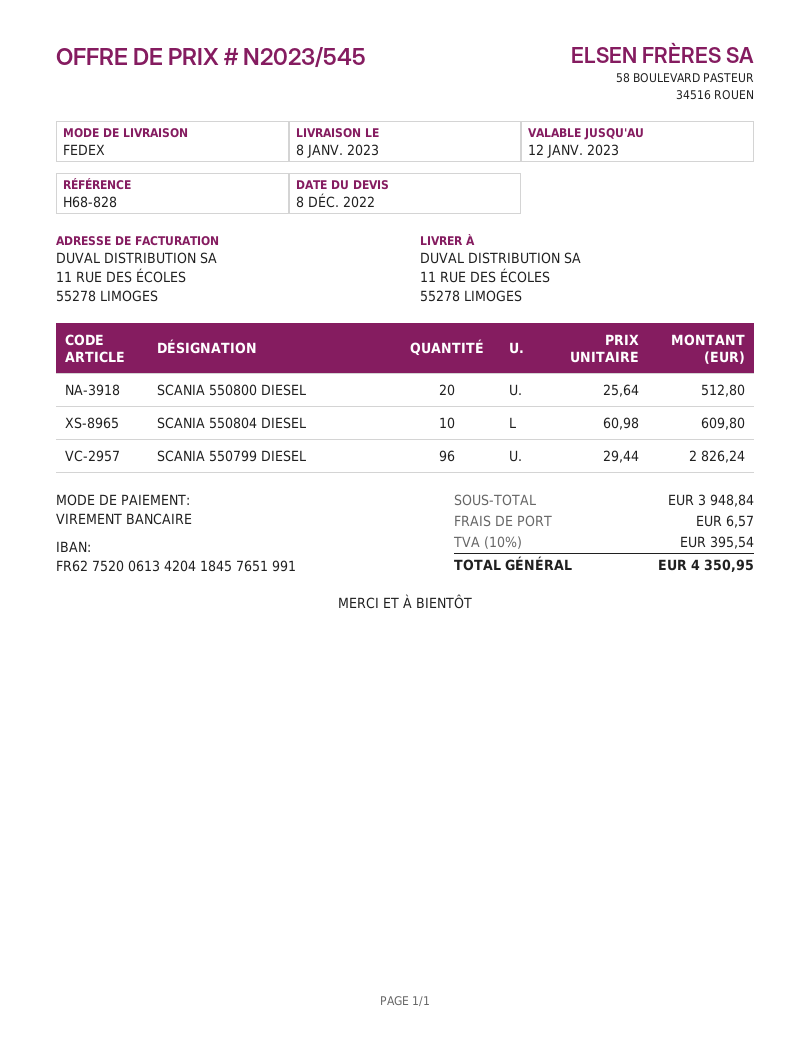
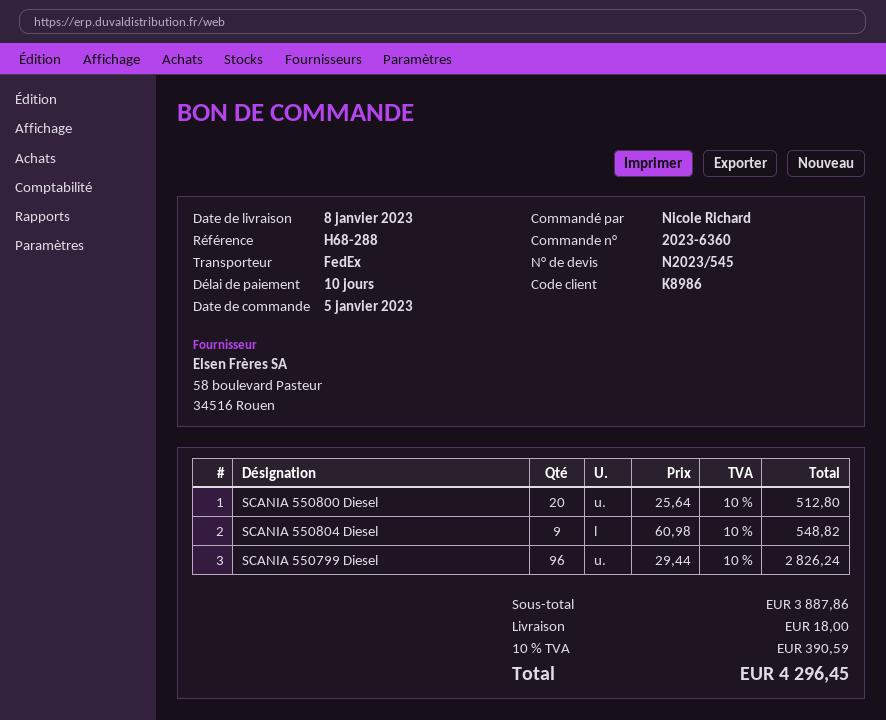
reference: H68-828 -> H68-288
SCANIA 550804 DIESEL: 10 x 60.98 = 609.80 -> 9 x 60.98 = 548.82
subtotal: 3948.84 -> 3887.86
shipping: 6.57 -> 18.00
tax: 10% = 395.54 -> 10% = 390.59
total: 4350.95 -> 4296.45

